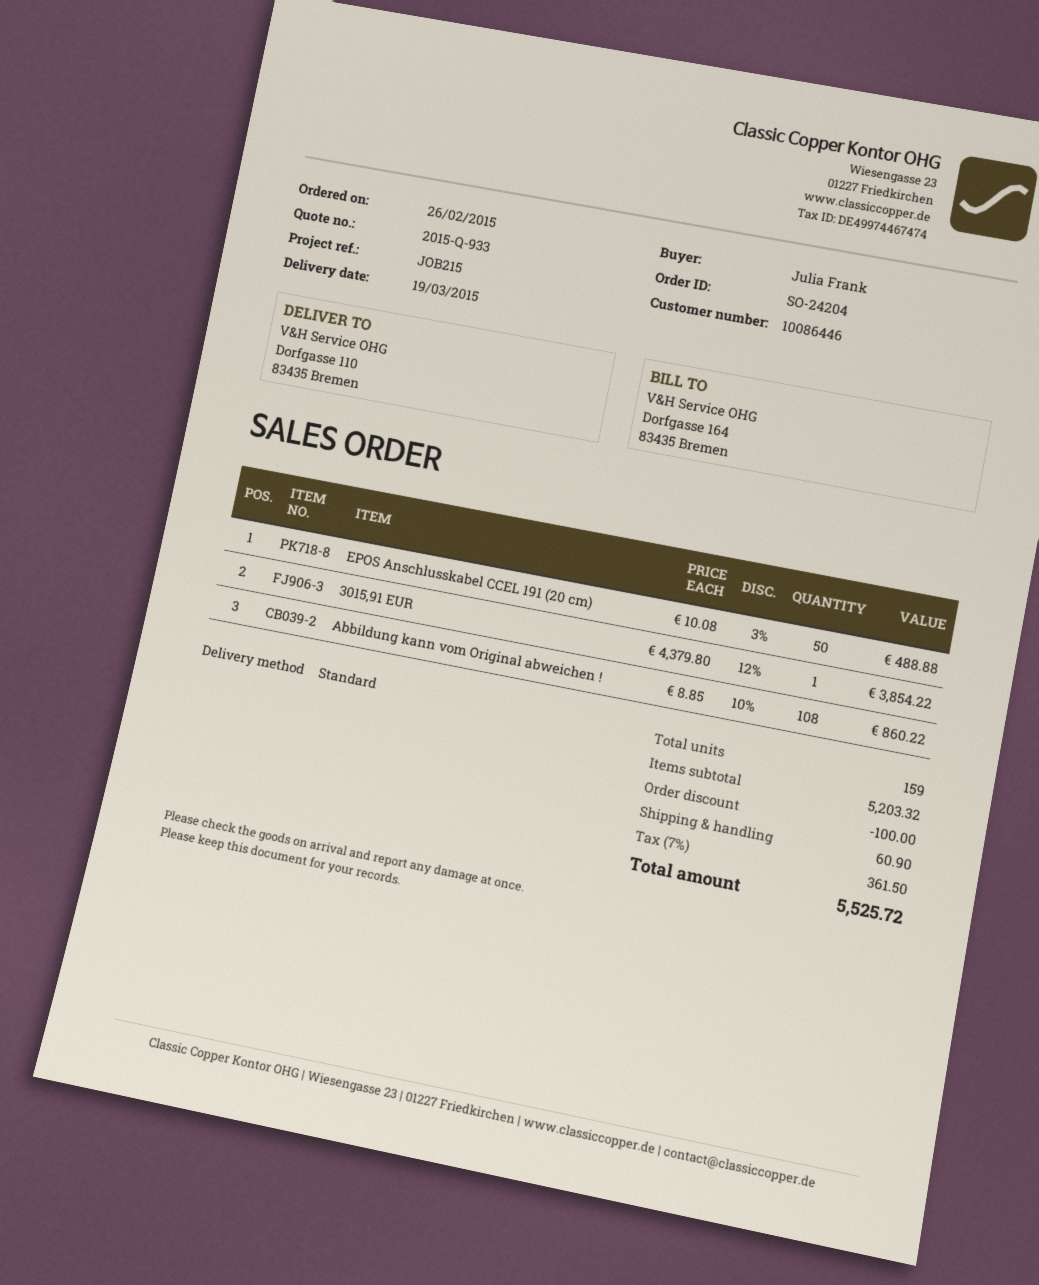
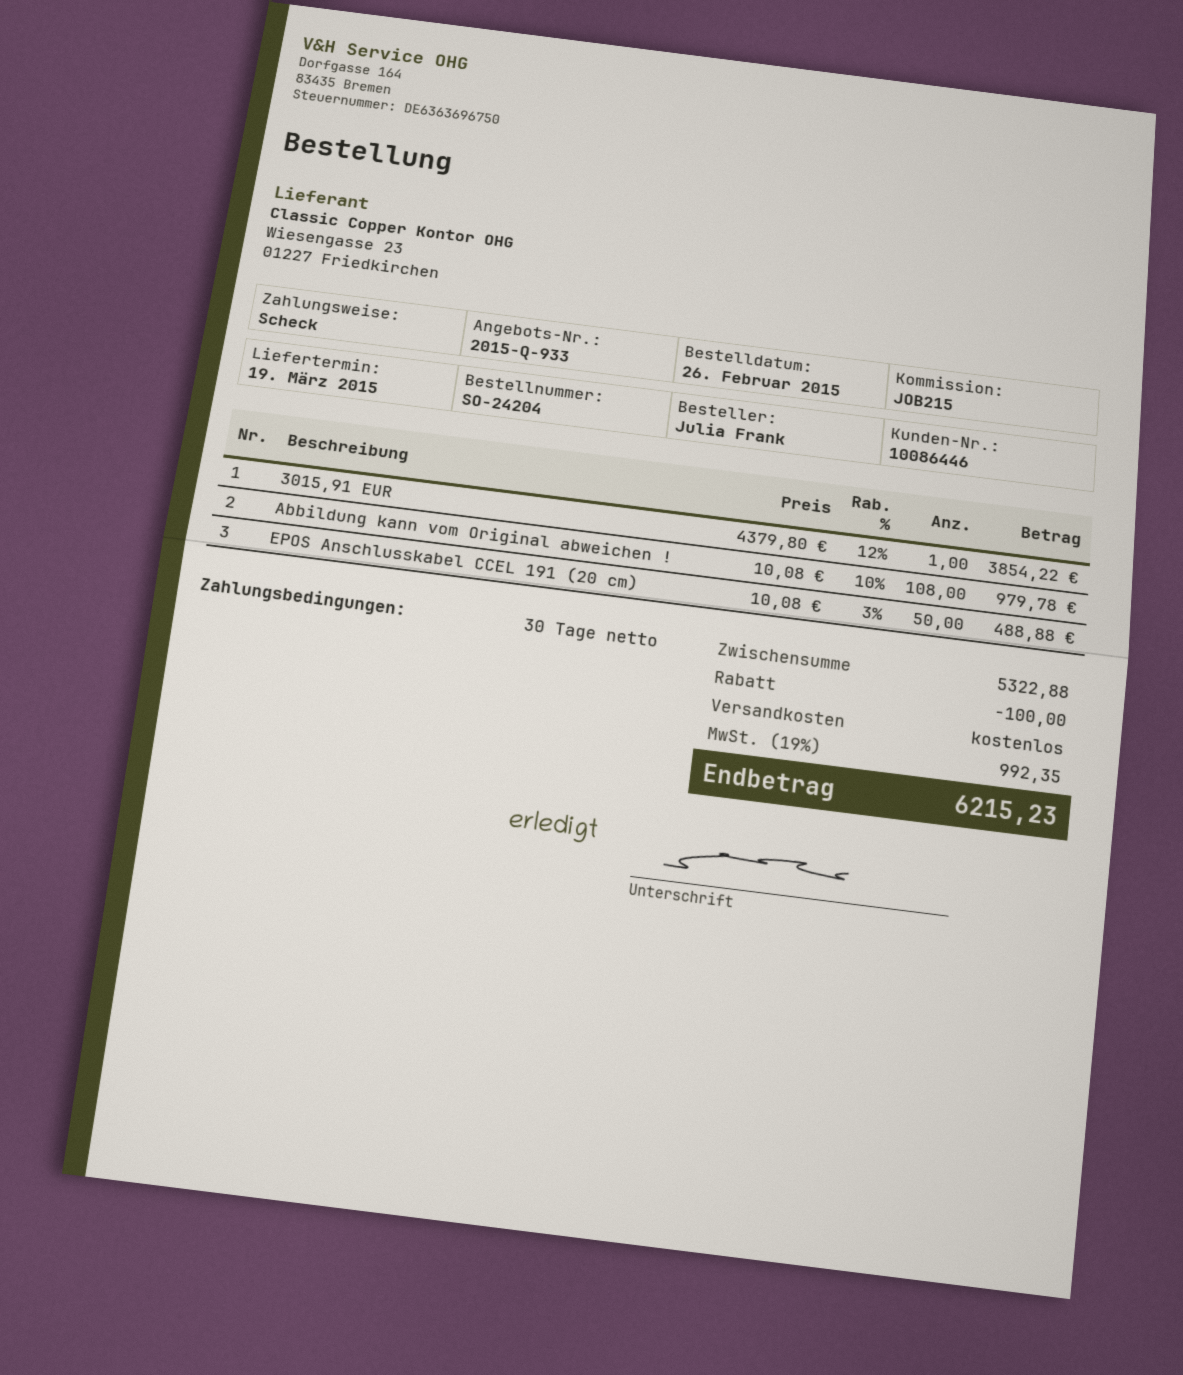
Abbildung kann vom Original abweichen !: 108 x 8.85 - 10% = 860.22 -> 108 x 10.08 - 10% = 979.78
subtotal: 5203.32 -> 5322.88
shipping: 60.90 -> 0.00
tax: 7% = 361.50 -> 19% = 992.35
total: 5525.72 -> 6215.23

